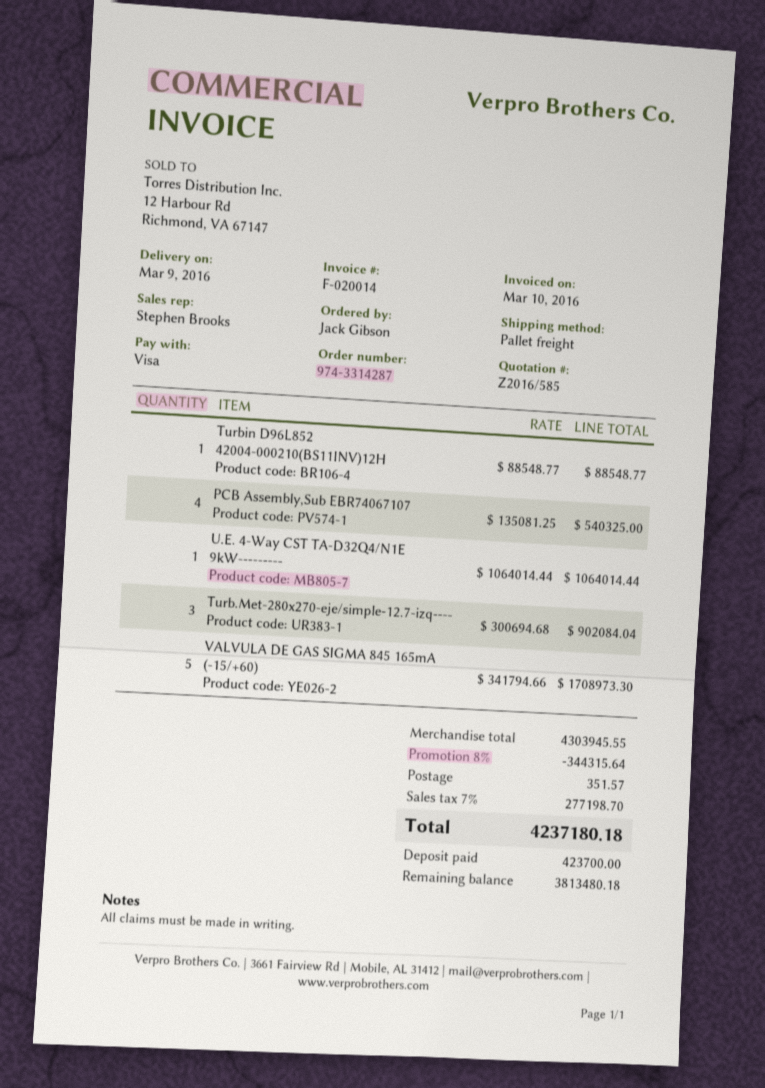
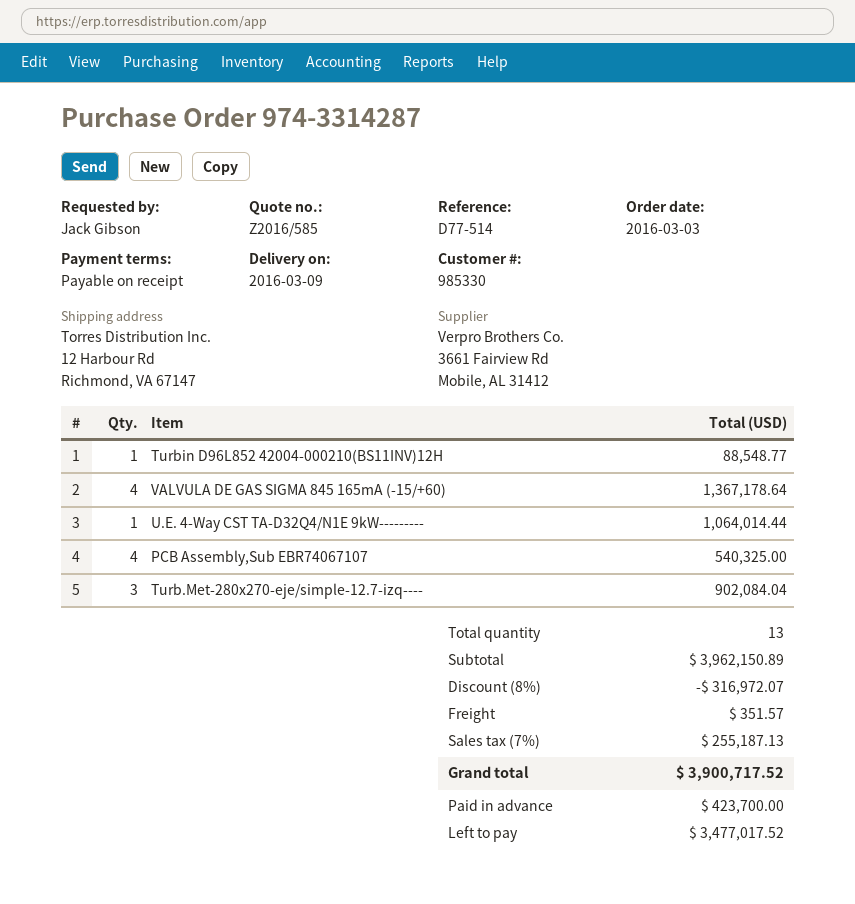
VALVULA DE GAS SIGMA 845 165mA (-15/+60): 5 for 1708973.30 -> 4 for 1367178.64
subtotal: 4303945.55 -> 3962150.89
discount: 8% = 344315.64 -> 8% = 316972.07
tax: 7% = 277198.70 -> 7% = 255187.13
total: 4237180.18 -> 3900717.52
balance: 3813480.18 -> 3477017.52

